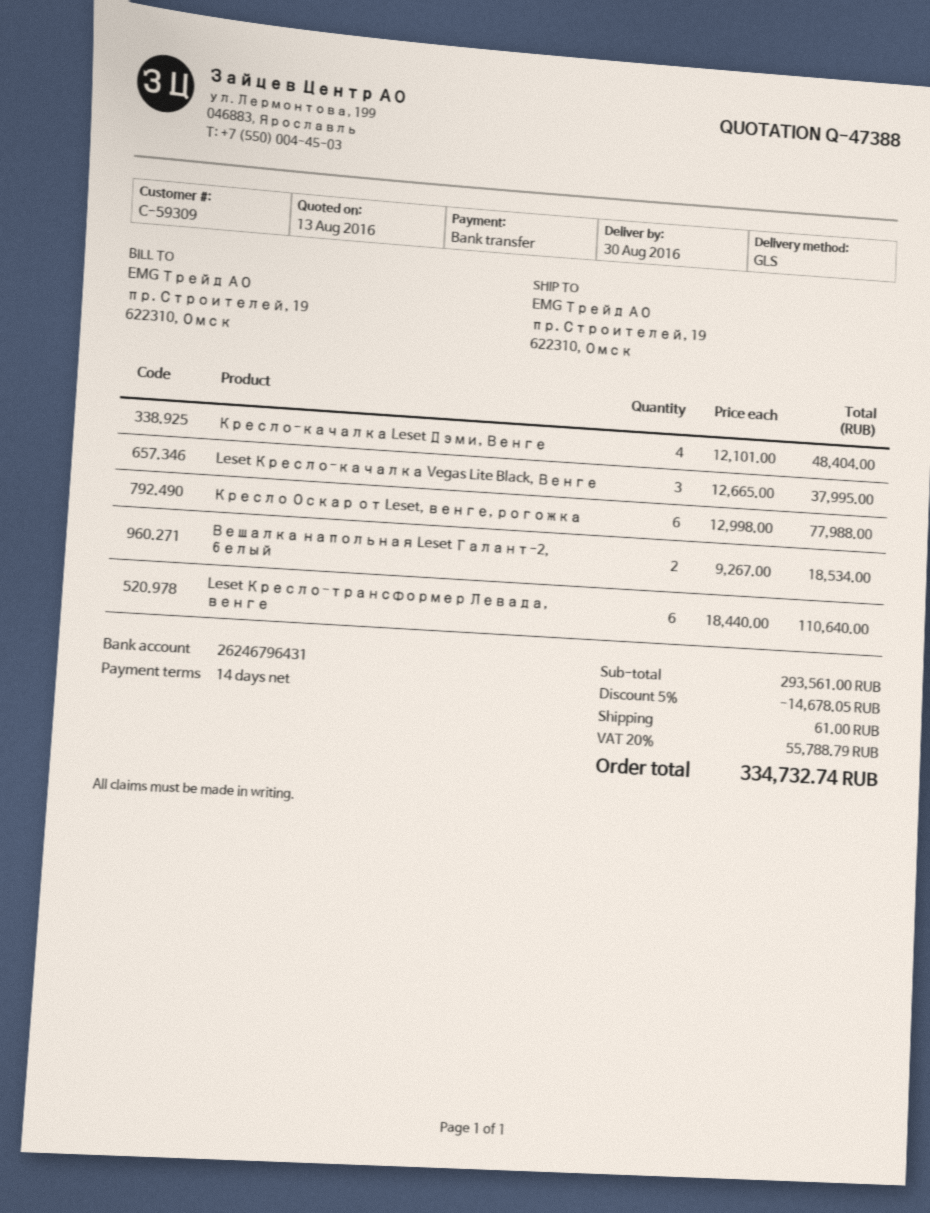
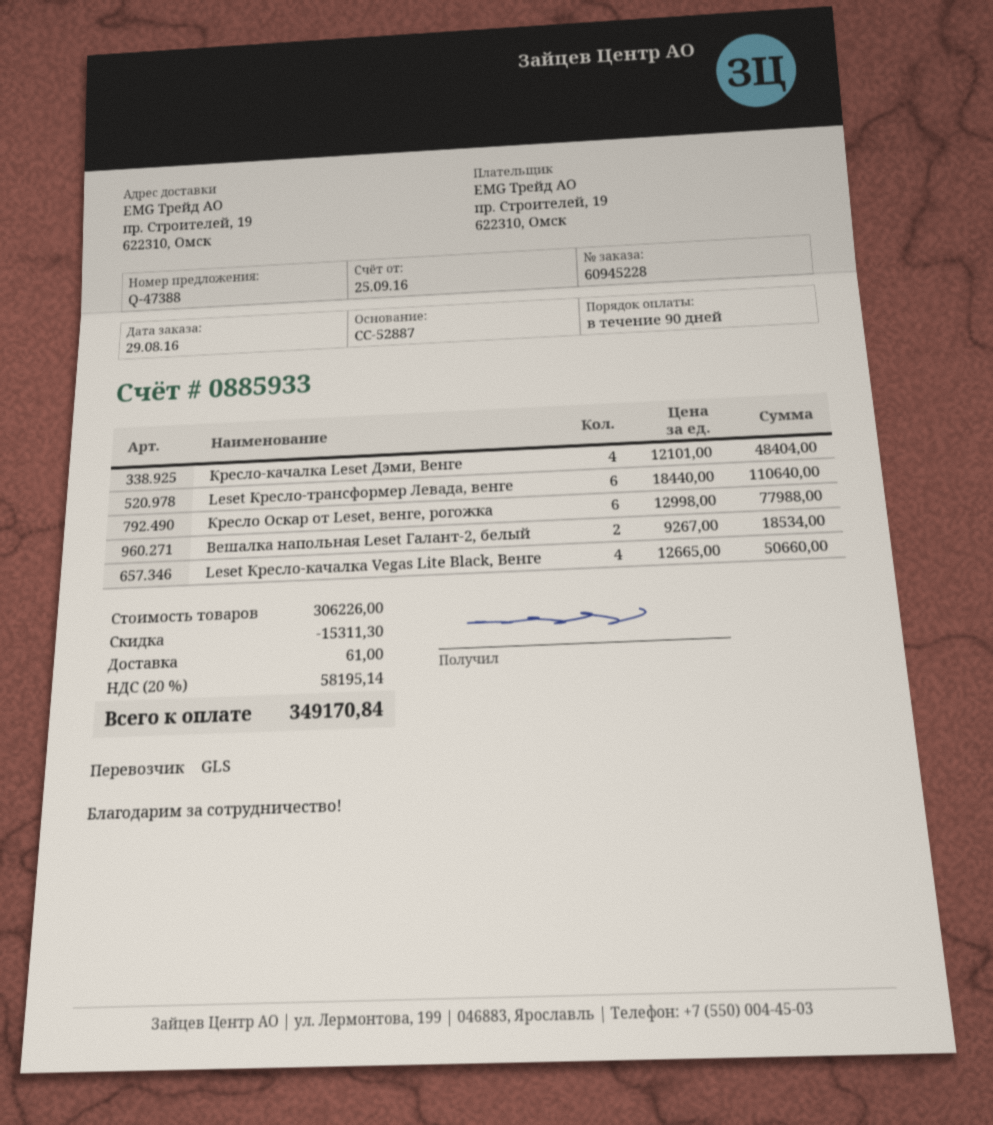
payment terms: 14 days -> 90 days
Leset Кресло-качалка Vegas Lite Black, Венге: 3 x 12665.00 = 37995.00 -> 4 x 12665.00 = 50660.00
subtotal: 293561.00 -> 306226.00
discount: 14678.05 -> 15311.30
tax: 20% = 55788.79 -> 20% = 58195.14
total: 334732.74 -> 349170.84

